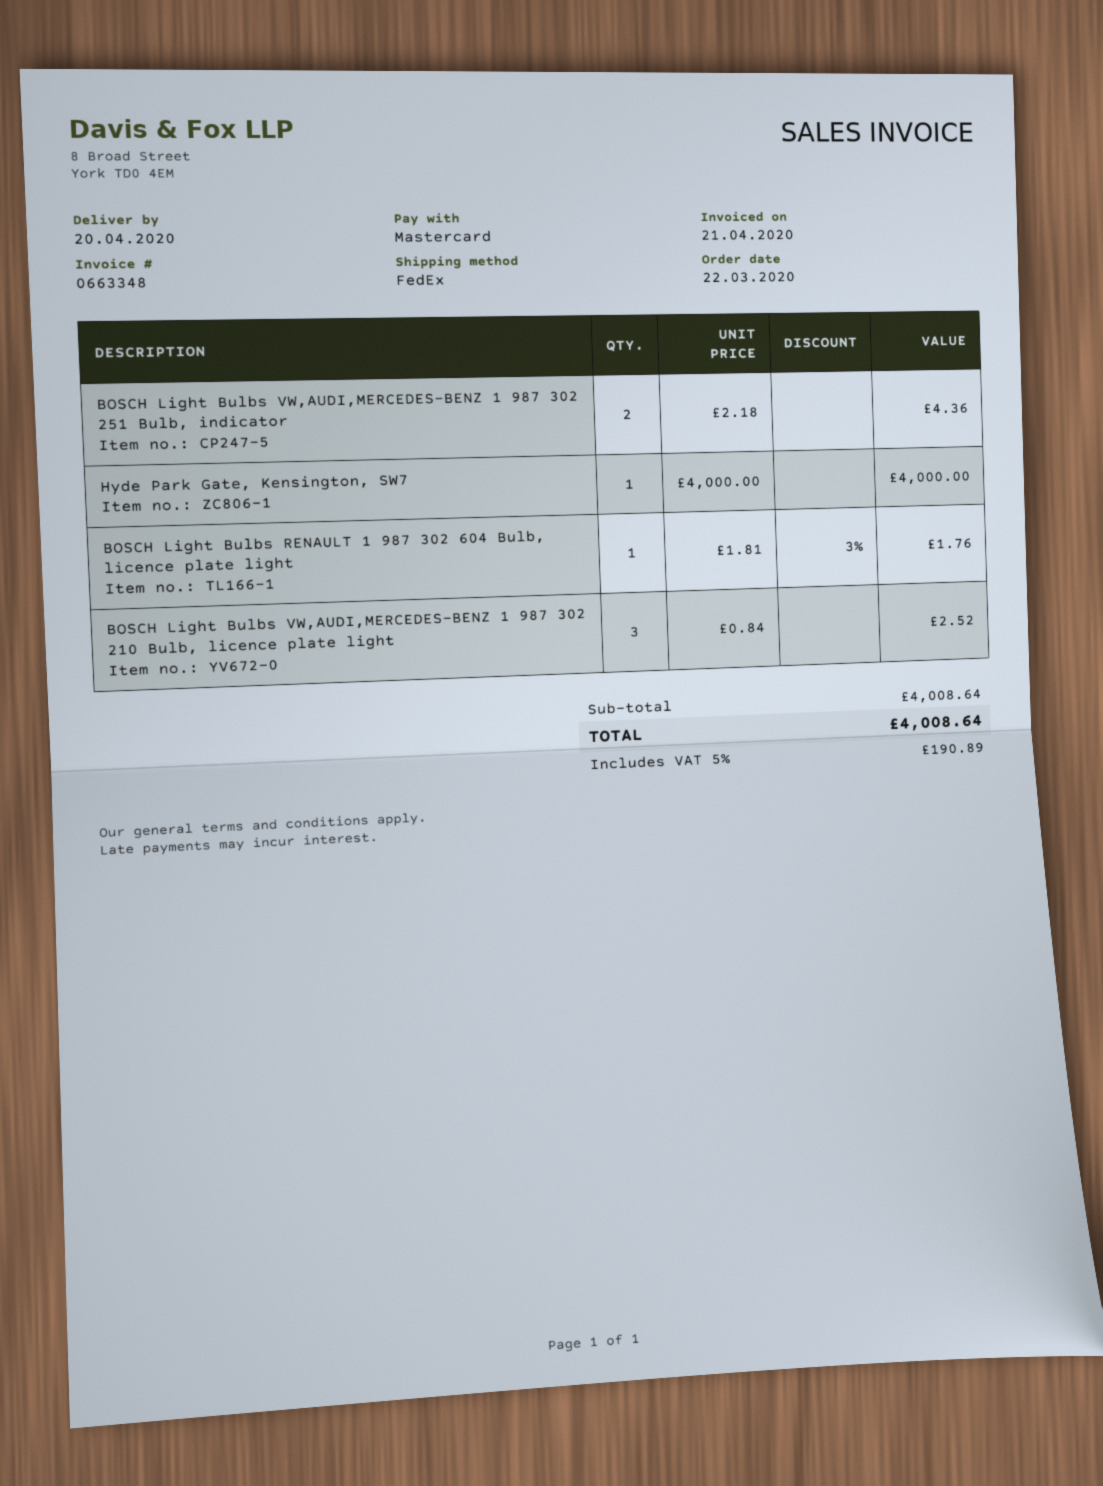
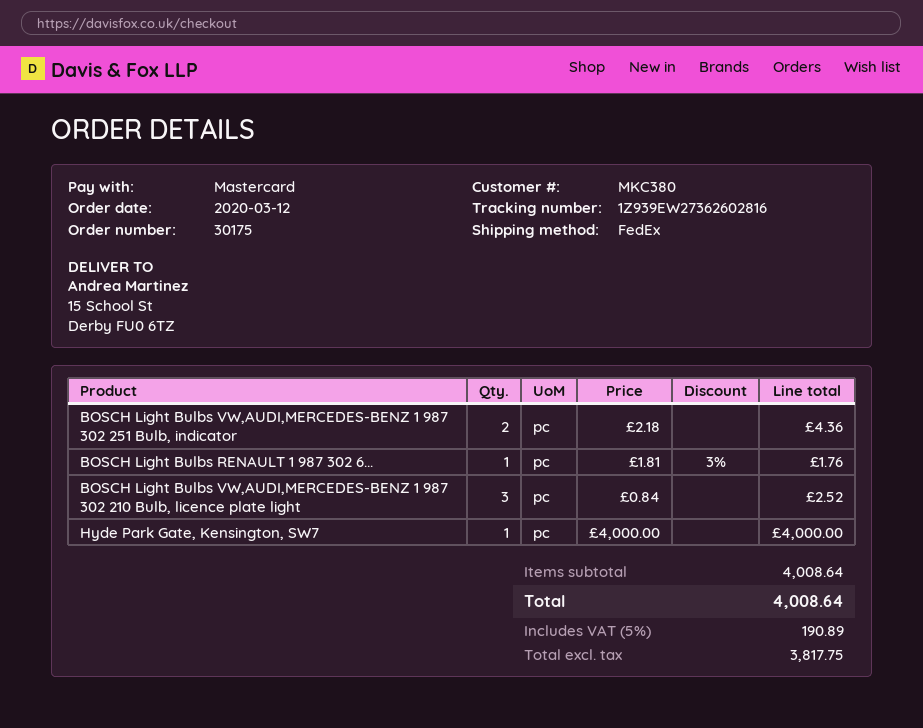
order date: 2020-03-22 -> 2020-03-12

